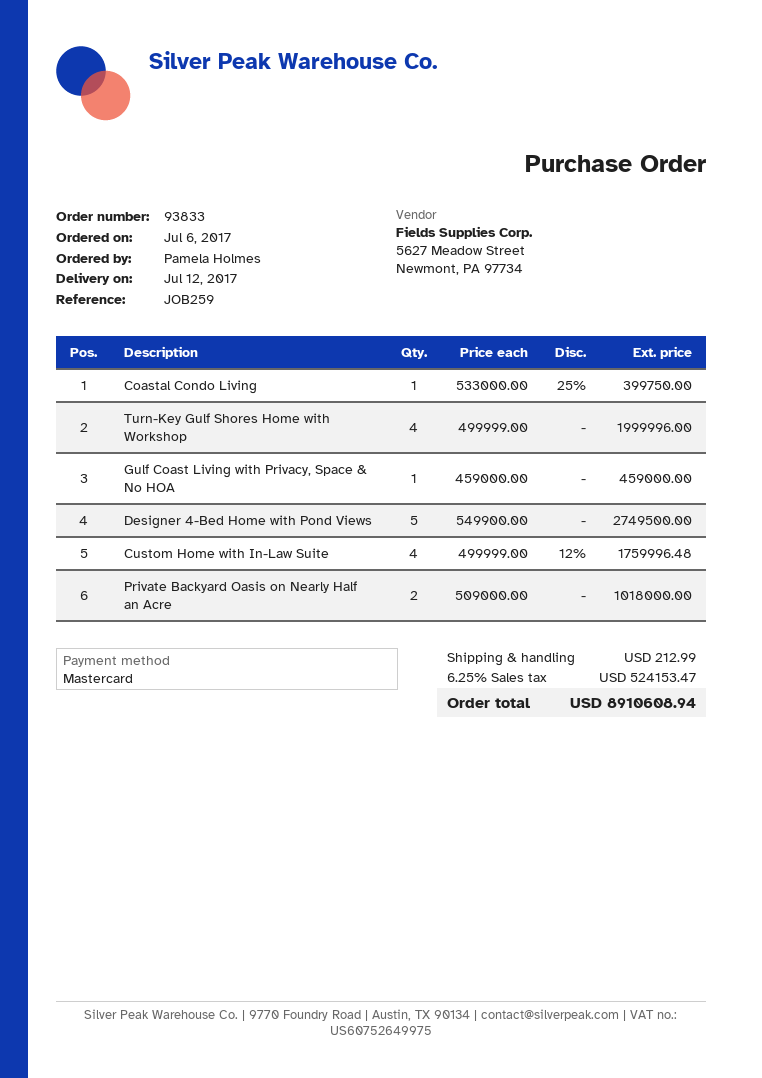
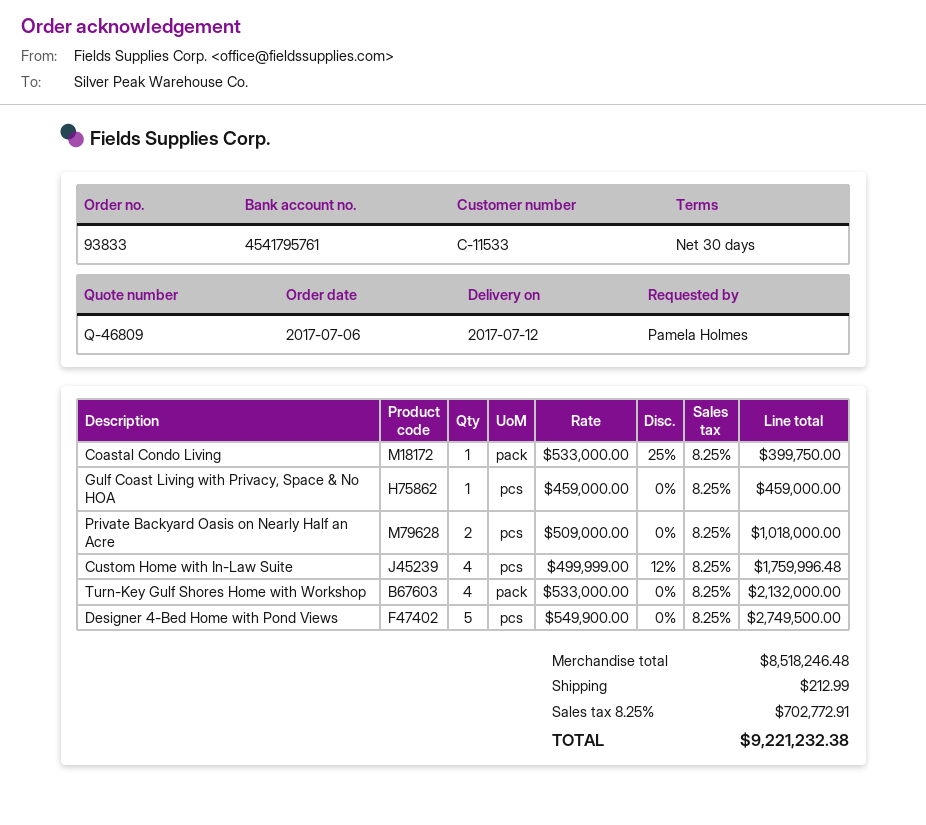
Turn-Key Gulf Shores Home with Workshop: 4 x 499999.00 = 1999996.00 -> 4 x 533000.00 = 2132000.00
tax: 6.25% = 524153.47 -> 8.25% = 702772.91
total: 8910608.94 -> 9221232.38

